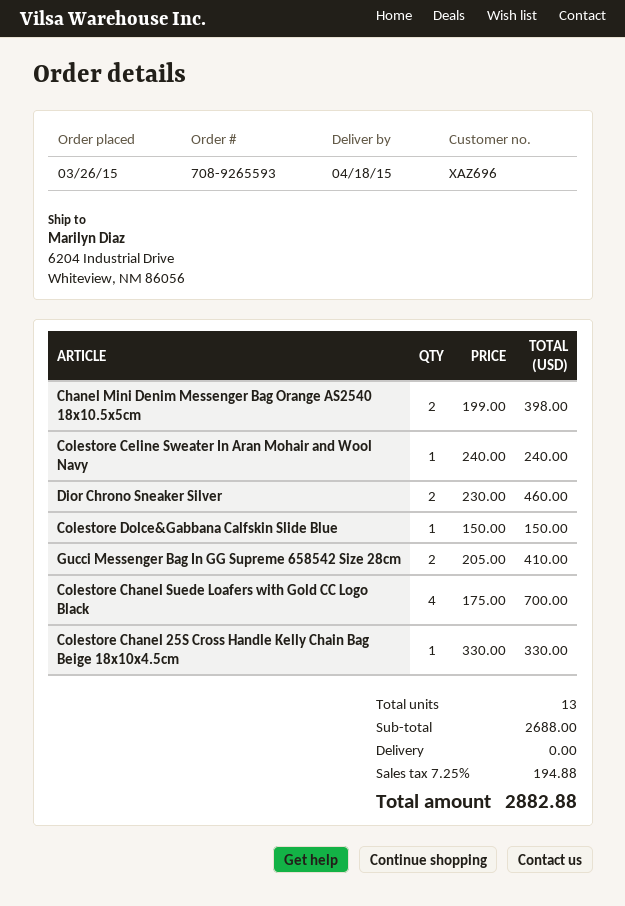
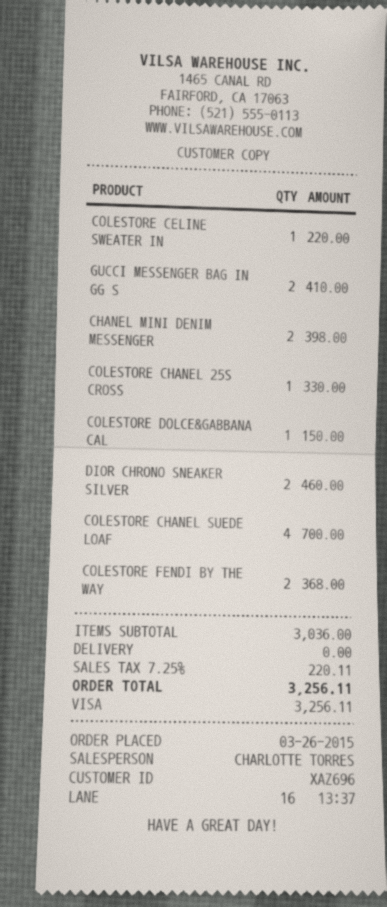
Colestore Celine Sweater In Aran Mohair and Wool Navy: 1 for 240.00 -> 1 for 220.00
COLESTORE FENDI BY THE WAY: none -> 2 for 368.00
subtotal: 2688.00 -> 3036.00
tax: 7.25% = 194.88 -> 7.25% = 220.11
total: 2882.88 -> 3256.11

